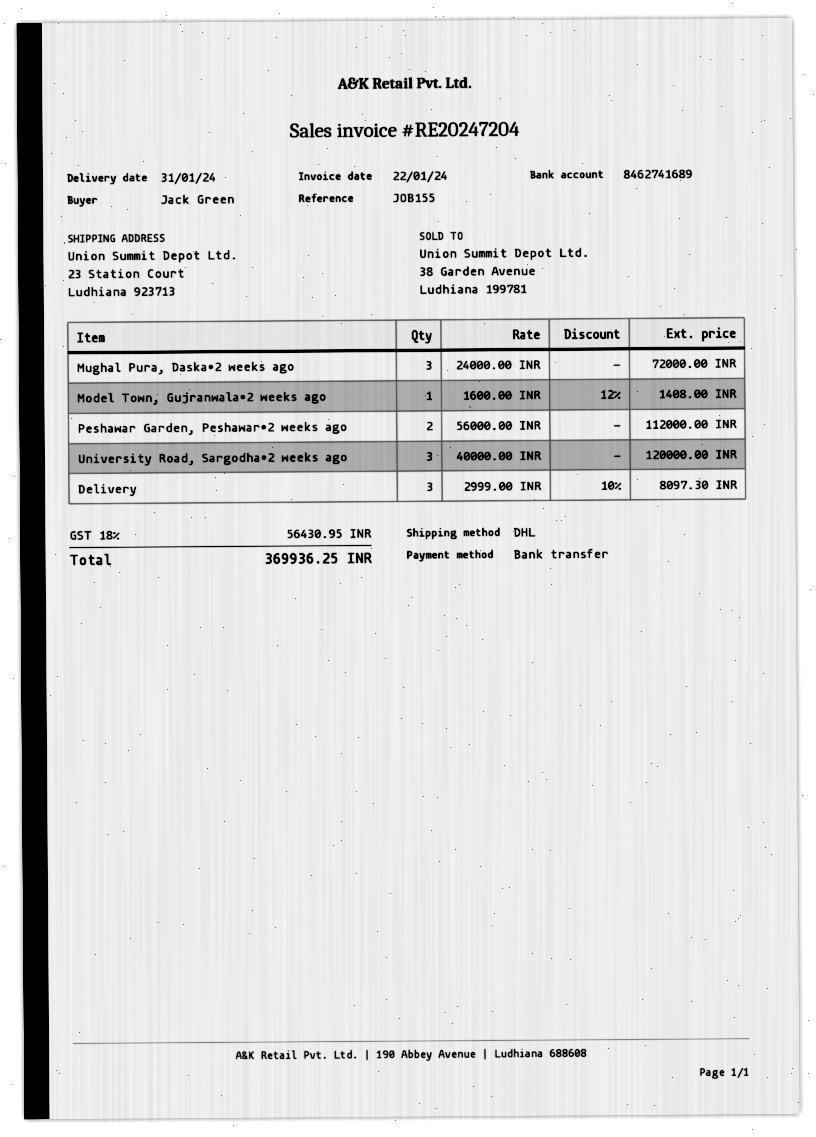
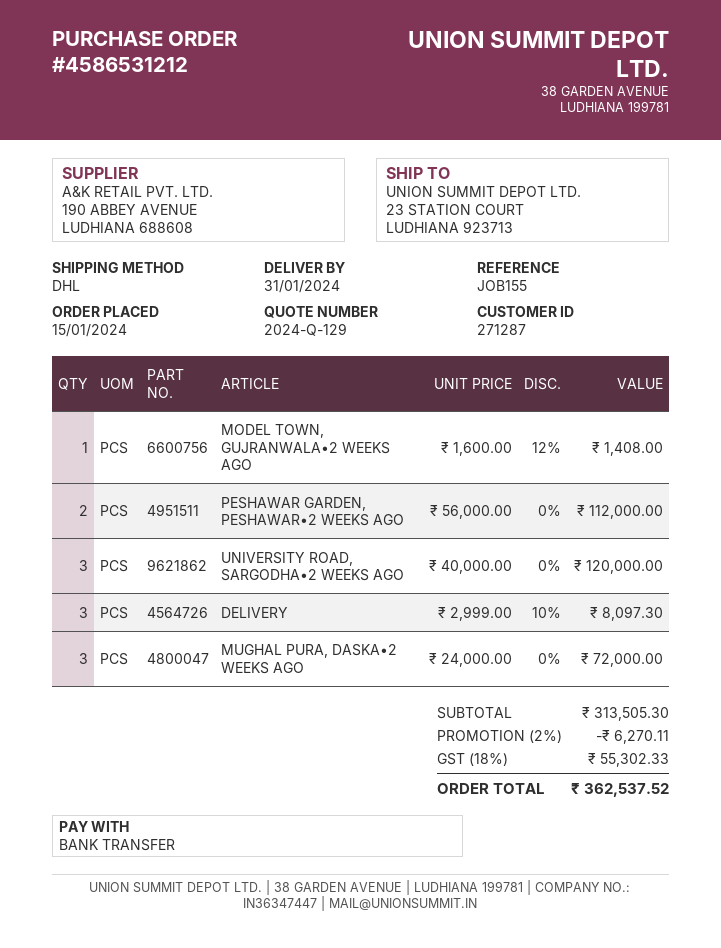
discount: none -> 2% = 6270.11
tax: 18% = 56430.95 -> 18% = 55302.33
total: 369936.25 -> 362537.52

